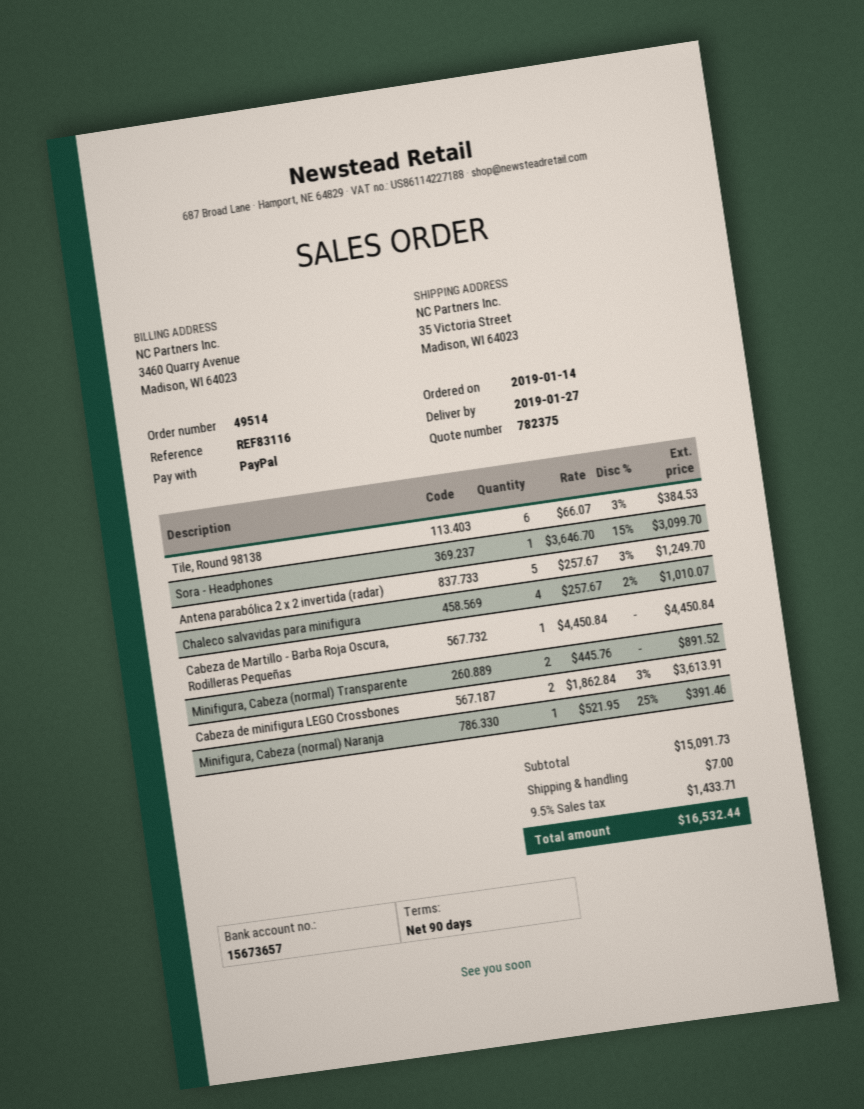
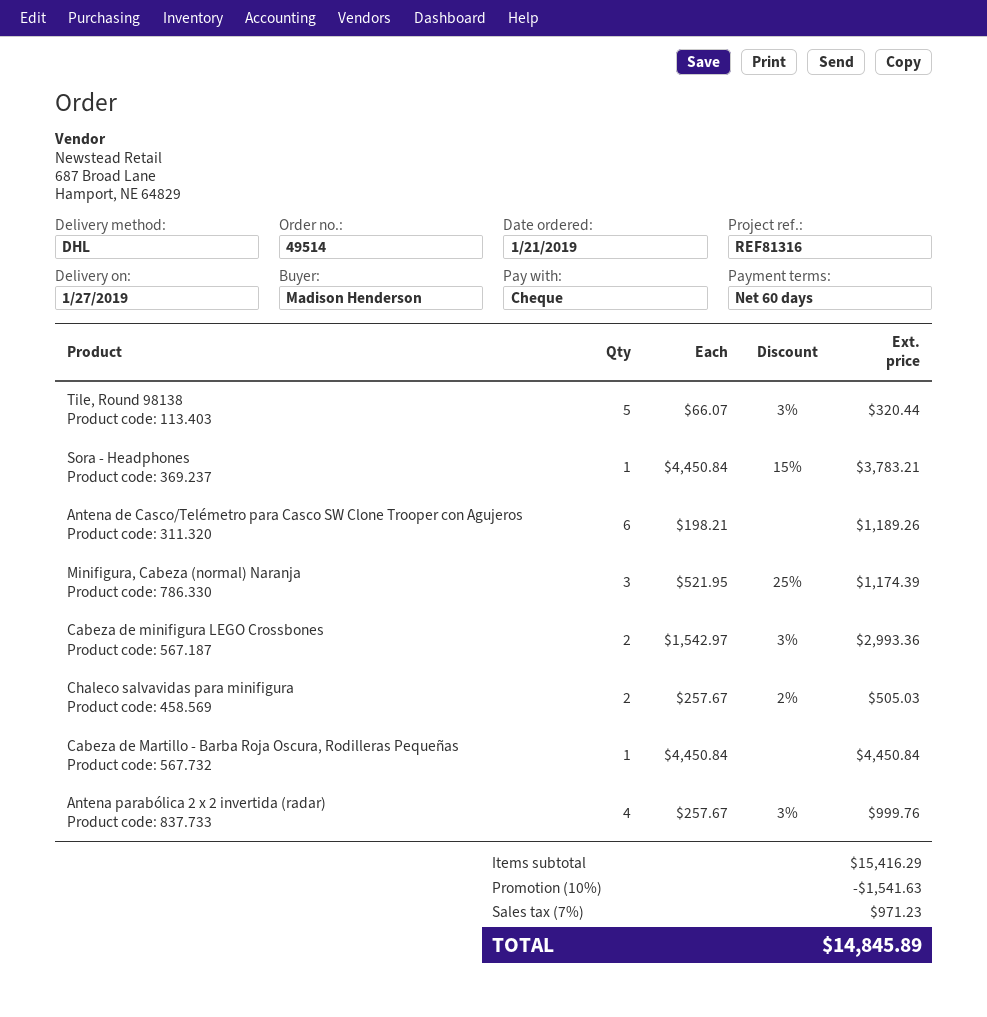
order date: 2019-01-14 -> 2019-01-21
payment terms: 90 days -> 60 days
reference: REF83116 -> REF81316
payment method: PayPal -> cheque
Tile, Round 98138: 6 x 66.07 - 3% = 384.53 -> 5 x 66.07 - 3% = 320.44
Sora - Headphones: 1 x 3646.70 - 15% = 3099.70 -> 1 x 4450.84 - 15% = 3783.21
Antena parabólica 2 x 2 invertida (radar): 5 x 257.67 - 3% = 1249.70 -> 4 x 257.67 - 3% = 999.76
Chaleco salvavidas para minifigura: 4 x 257.67 - 2% = 1010.07 -> 2 x 257.67 - 2% = 505.03
Minifigura, Cabeza (normal) Transparente: 2 x 445.76 = 891.52 -> none
Cabeza de minifigura LEGO Crossbones: 2 x 1862.84 - 3% = 3613.91 -> 2 x 1542.97 - 3% = 2993.36
Minifigura, Cabeza (normal) Naranja: 1 x 521.95 - 25% = 391.46 -> 3 x 521.95 - 25% = 1174.39
Antena de Casco/Telémetro para Casco SW Clone Trooper con Agujeros: none -> 6 x 198.21 = 1189.26
subtotal: 15091.73 -> 15416.29
discount: none -> 10% = 1541.63
shipping: 7.00 -> none
tax: 9.5% = 1433.71 -> 7% = 971.23
total: 16532.44 -> 14845.89

